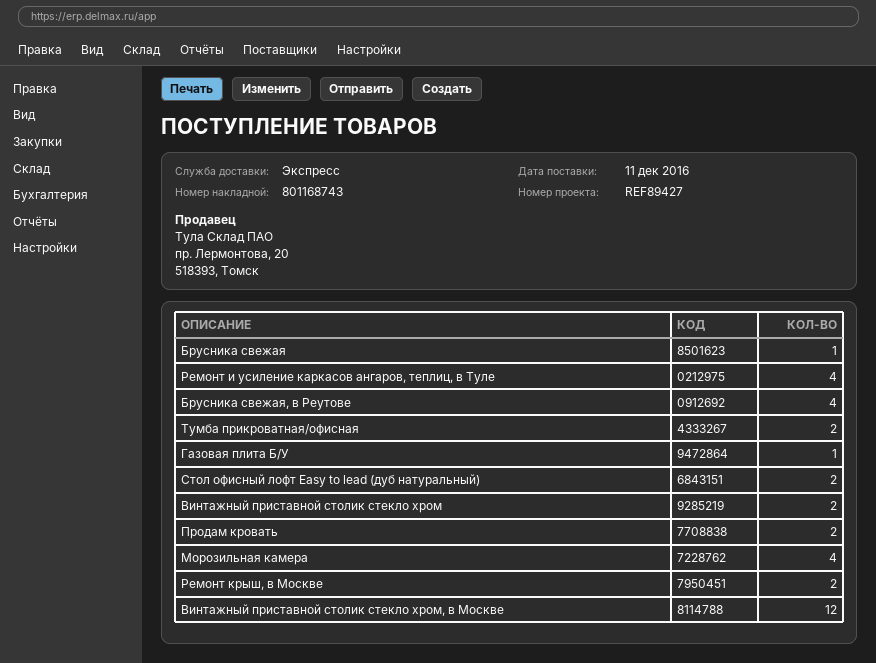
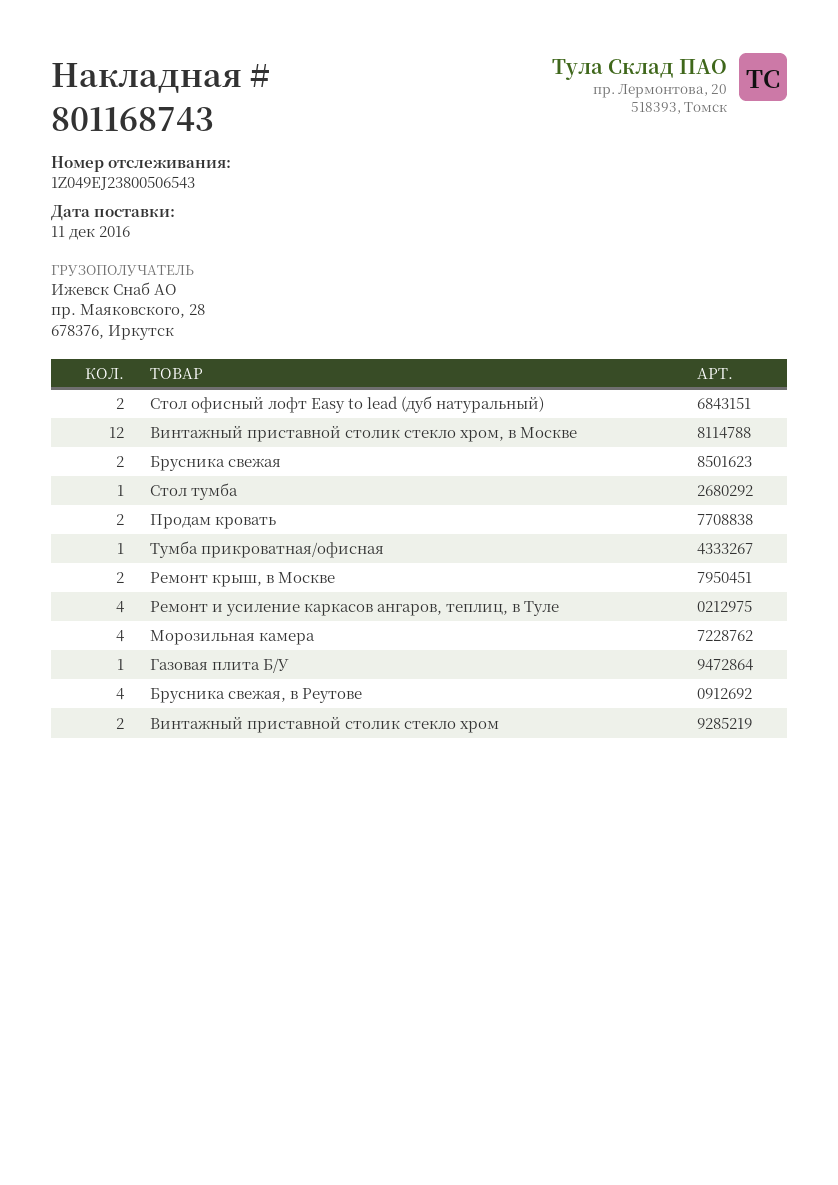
Брусника свежая: 1 -> 2
Тумба прикроватная/офисная: 2 -> 1
Стол тумба: none -> 1

